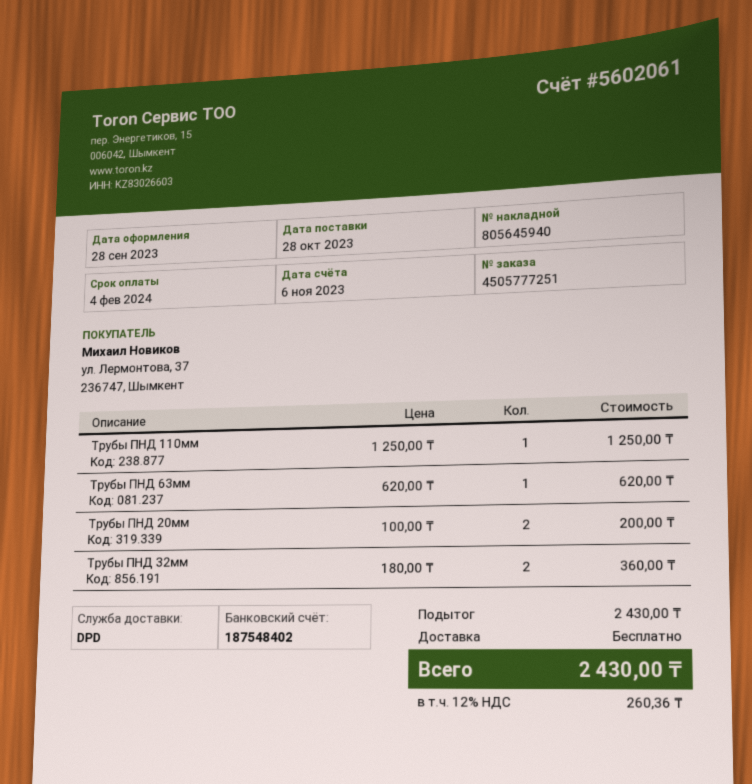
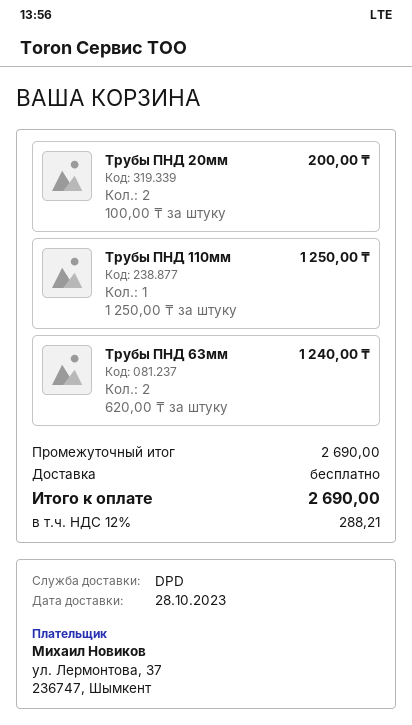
Трубы ПНД 63мм: 1 x 620.00 = 620.00 -> 2 x 620.00 = 1240.00
Трубы ПНД 32мм: 2 x 180.00 = 360.00 -> none
subtotal: 2430.00 -> 2690.00
tax: 12% = 260.36 -> 12% = 288.21
total: 2430.00 -> 2690.00

